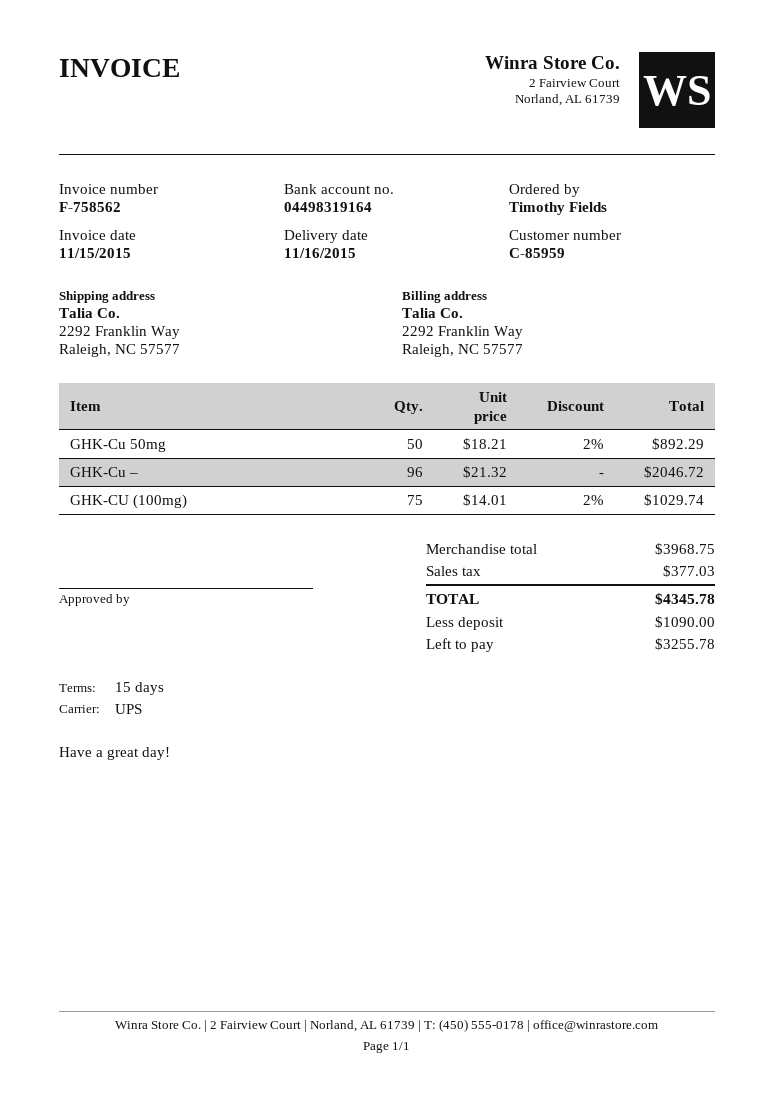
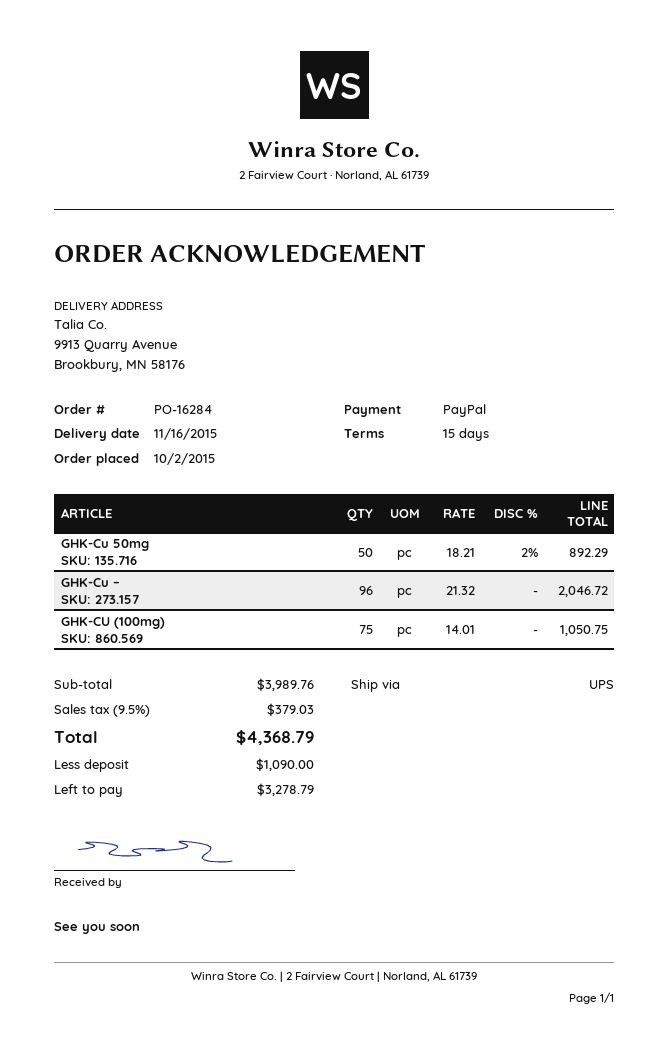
ship to: 2292 Franklin Way, Raleigh, NC 57577 -> 9913 Quarry Avenue, Brookbury, MN 58176
GHK-CU (100mg): 75 x 14.01 - 2% = 1029.74 -> 75 x 14.01 = 1050.75
subtotal: 3968.75 -> 3989.76
tax: 377.03 -> 379.03
total: 4345.78 -> 4368.79
balance: 3255.78 -> 3278.79

